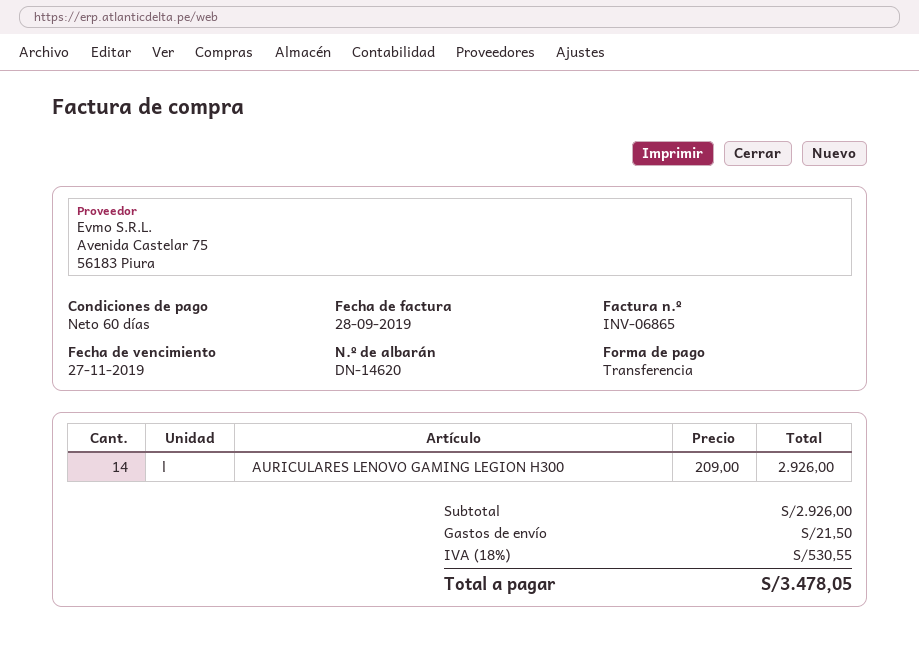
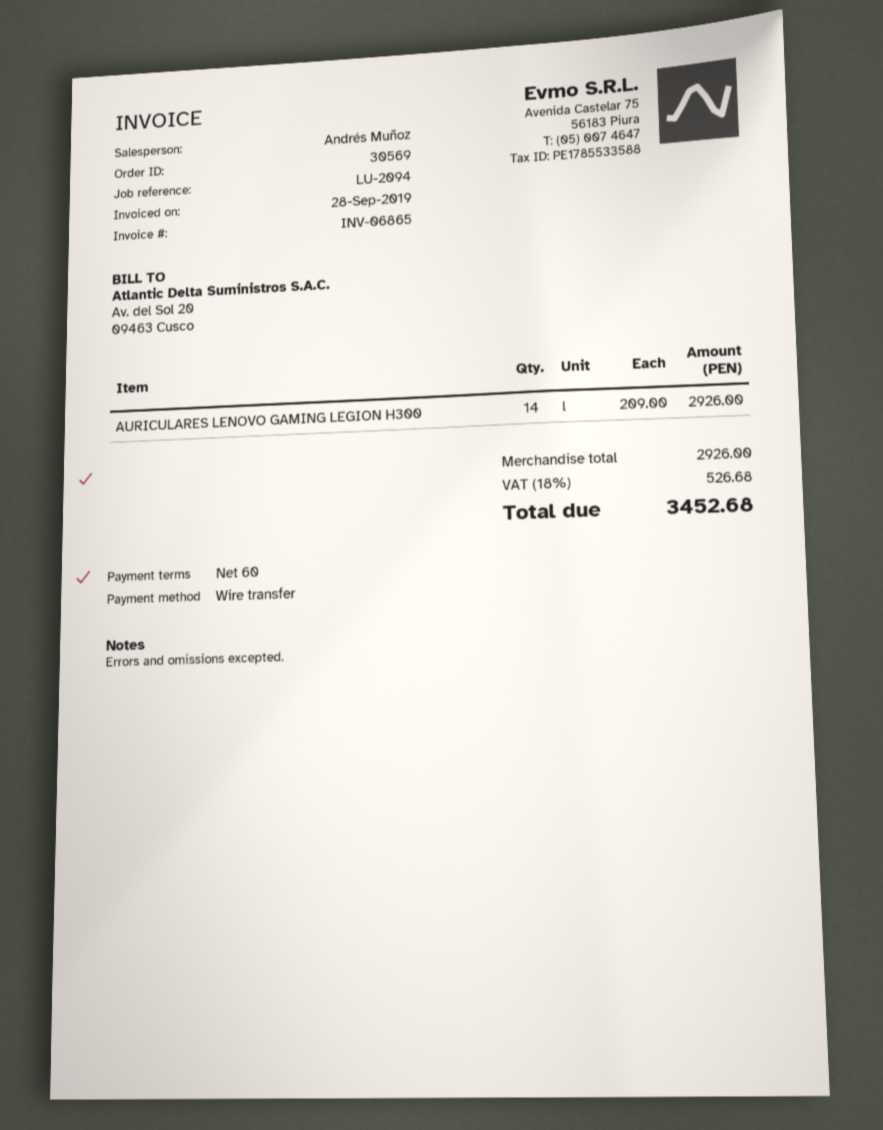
shipping: 21.50 -> none
tax: 18% = 530.55 -> 18% = 526.68
total: 3478.05 -> 3452.68

